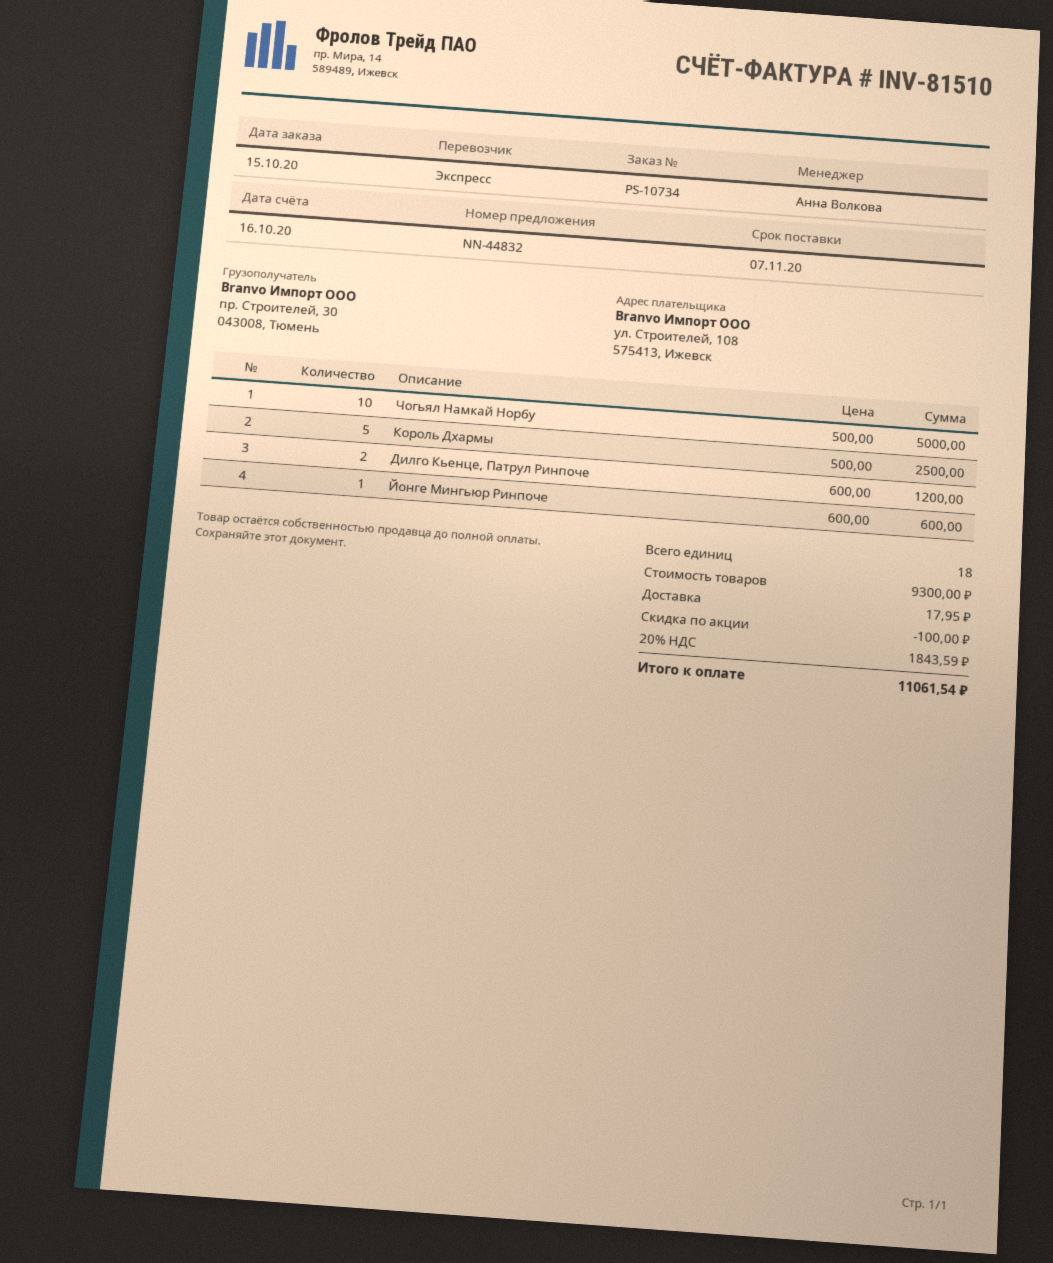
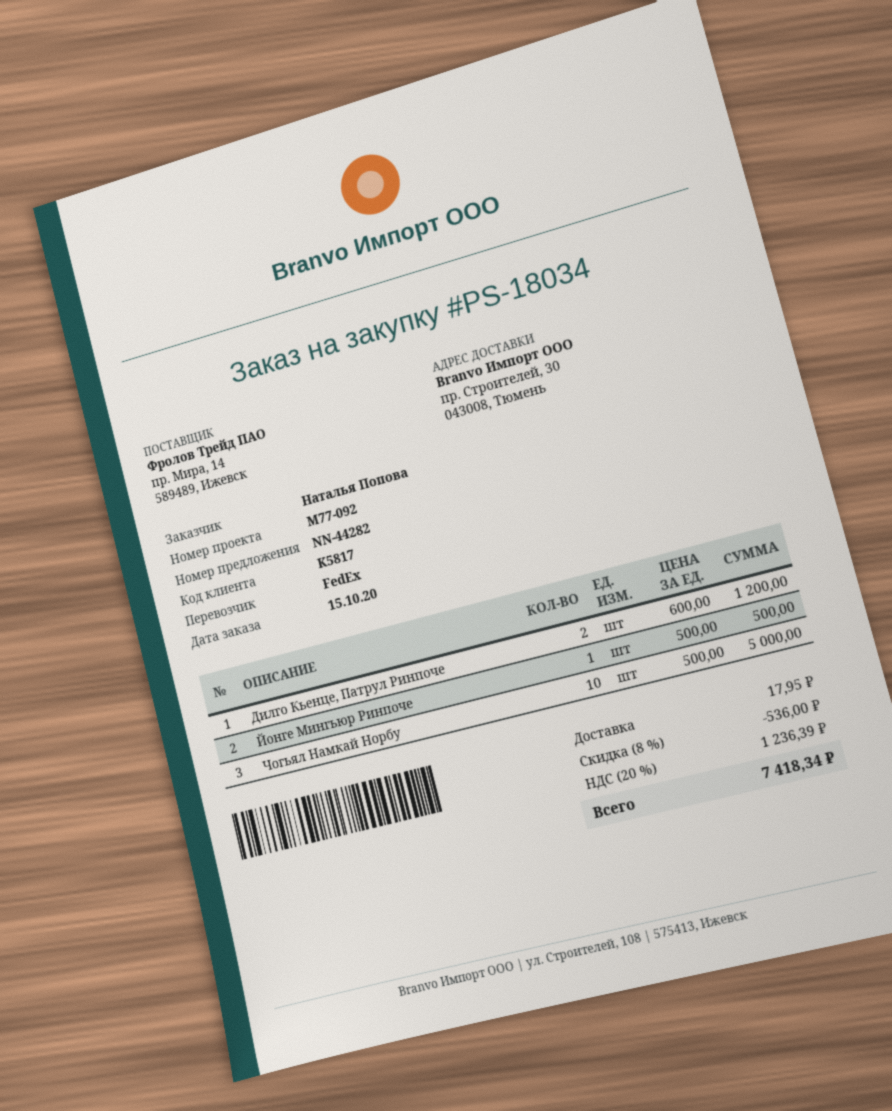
quote number: NN-44832 -> NN-44282
order number: PS-10734 -> PS-18034
shipping method: express -> FedEx
Король Дхармы: 5 x 500.00 = 2500.00 -> none
Йонге Мингьюр Ринпоче: 1 x 600.00 = 600.00 -> 1 x 500.00 = 500.00
discount: 100.00 -> 536.00
tax: 20% = 1843.59 -> 20% = 1236.39
total: 11061.54 -> 7418.34

